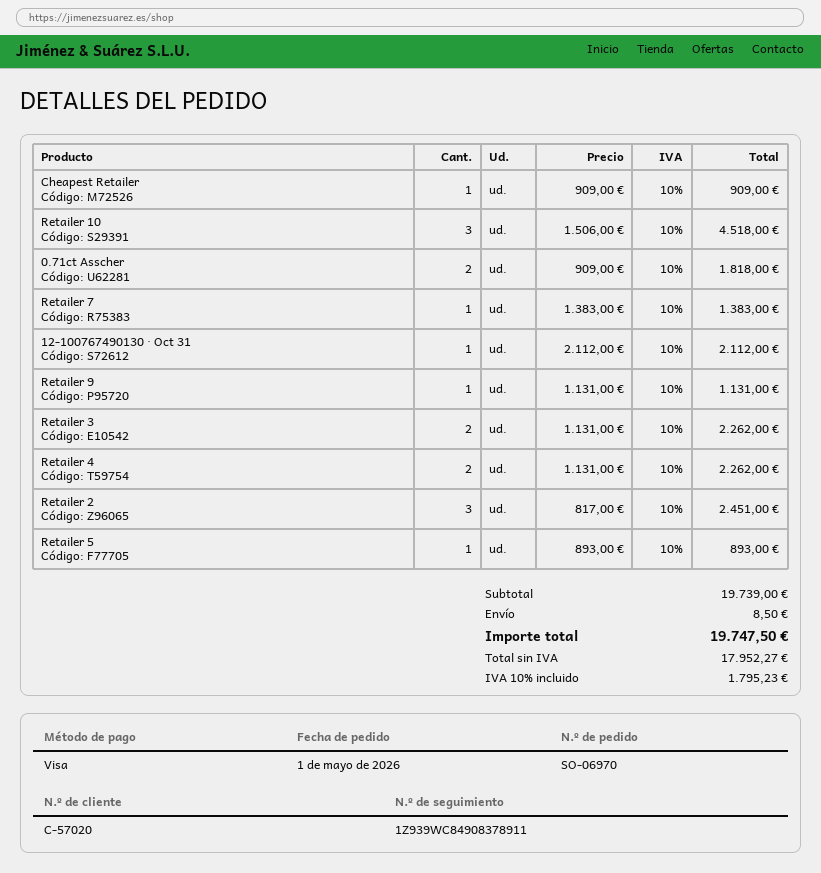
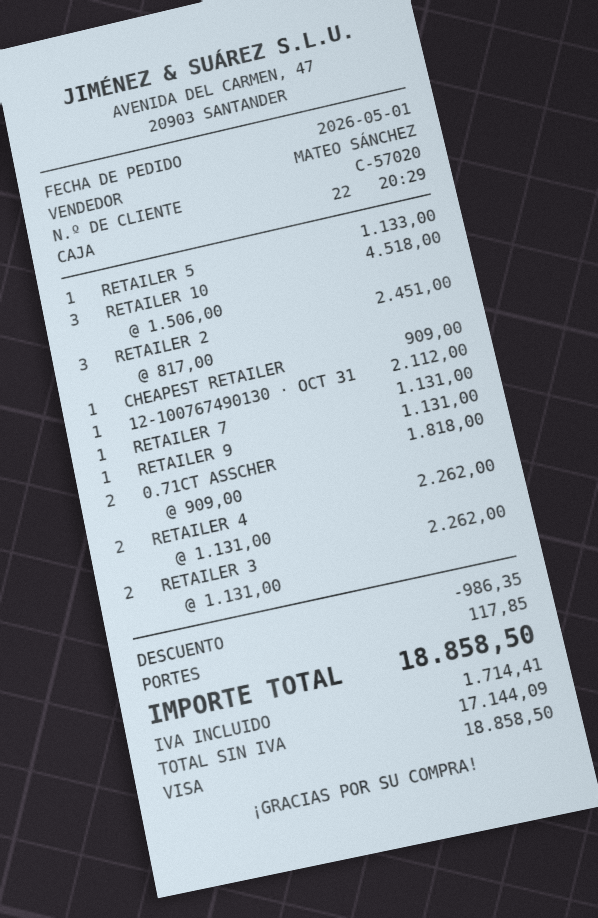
Retailer 7: 1 x 1383.00 = 1383.00 -> 1 x 1131.00 = 1131.00
Retailer 5: 1 x 893.00 = 893.00 -> 1 x 1133.00 = 1133.00
discount: none -> 986.35
shipping: 8.50 -> 117.85
net: 17952.27 -> 17144.09
tax: 1795.23 -> 1714.41
total: 19747.50 -> 18858.50

